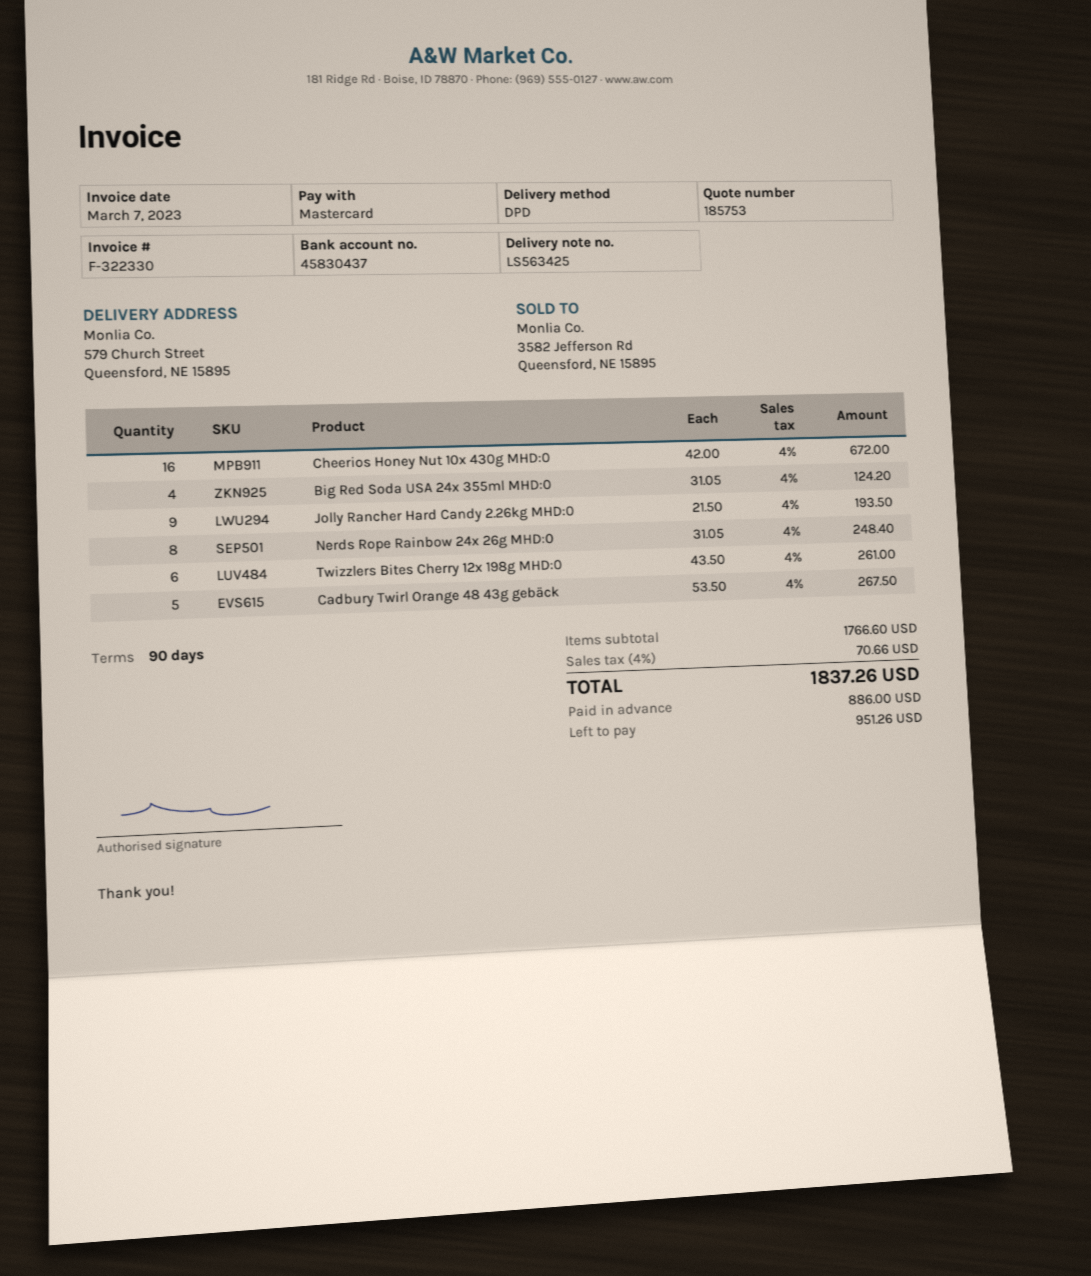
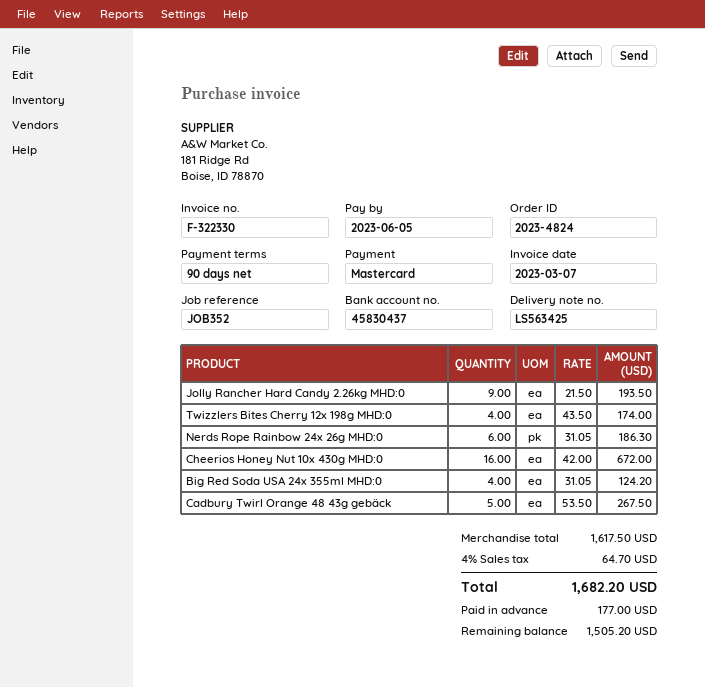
Nerds Rope Rainbow 24x 26g MHD:0: 8 x 31.05 = 248.40 -> 6 x 31.05 = 186.30
Twizzlers Bites Cherry 12x 198g MHD:0: 6 x 43.50 = 261.00 -> 4 x 43.50 = 174.00
subtotal: 1766.60 -> 1617.50
tax: 4% = 70.66 -> 4% = 64.70
total: 1837.26 -> 1682.20
deposit: 886.00 -> 177.00
balance: 951.26 -> 1505.20

